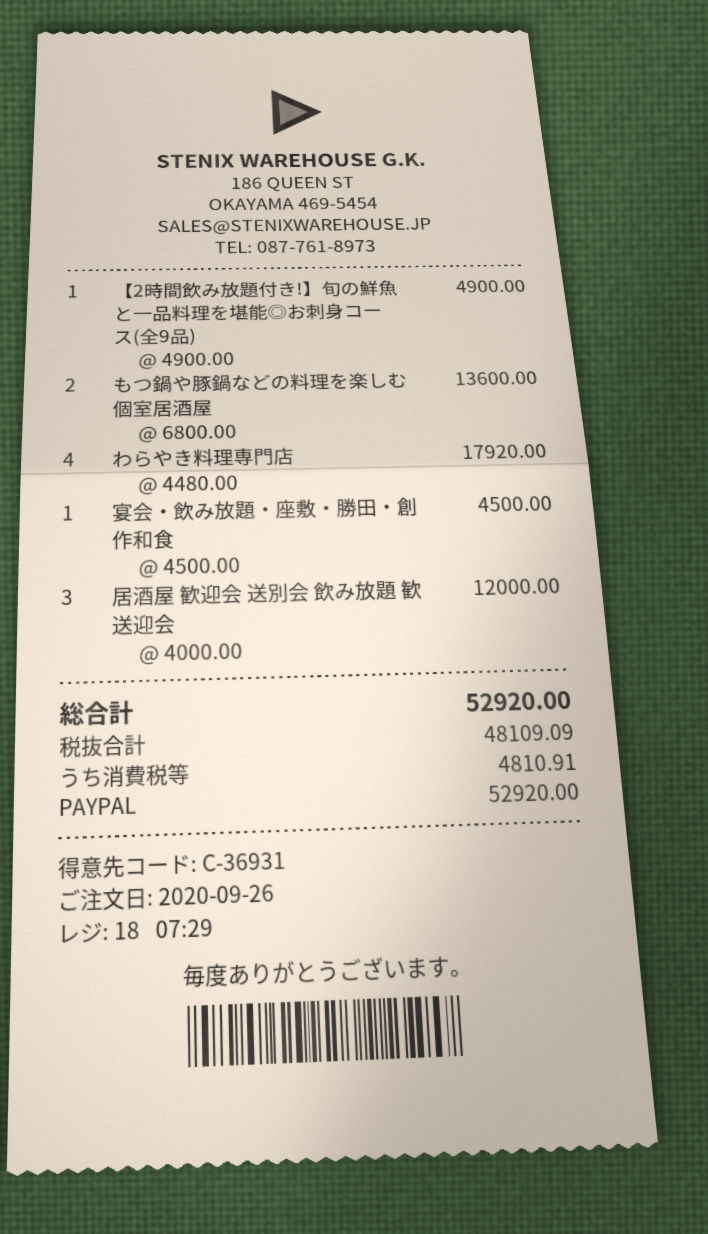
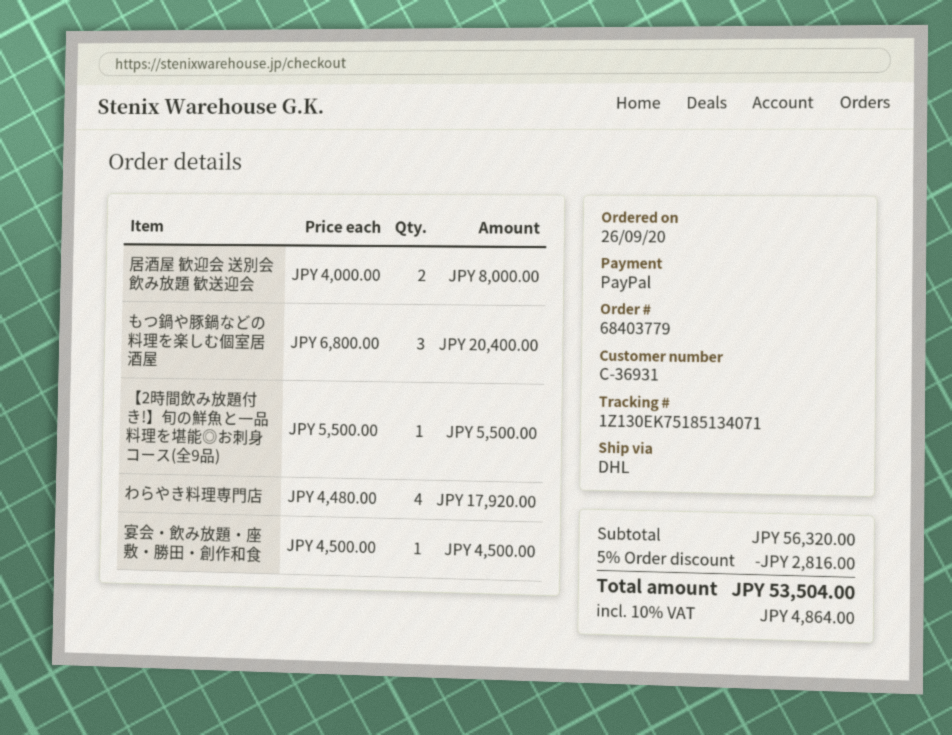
【2時間飲み放題付き!】旬の鮮魚と一品料理を堪能◎お刺身コース(全9品): 1 x 4900.00 = 4900.00 -> 1 x 5500.00 = 5500.00
もつ鍋や豚鍋などの料理を楽しむ個室居酒屋: 2 x 6800.00 = 13600.00 -> 3 x 6800.00 = 20400.00
居酒屋 歓迎会 送別会 飲み放題 歓送迎会: 3 x 4000.00 = 12000.00 -> 2 x 4000.00 = 8000.00
discount: none -> 5% = 2816.00
tax: 4810.91 -> 4864.00
total: 52920.00 -> 53504.00

